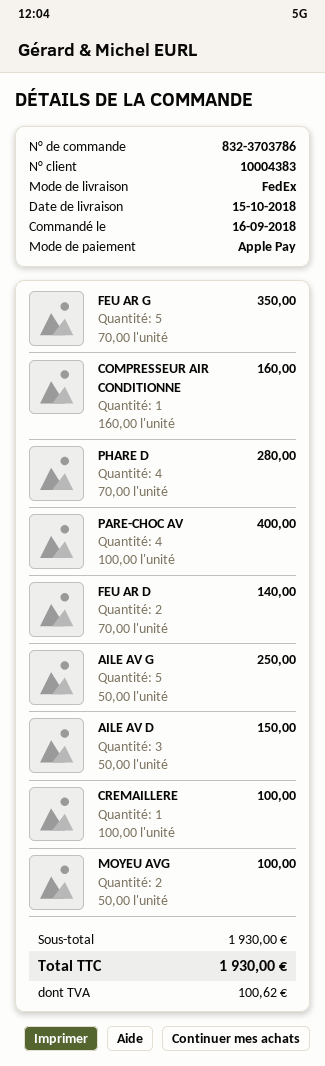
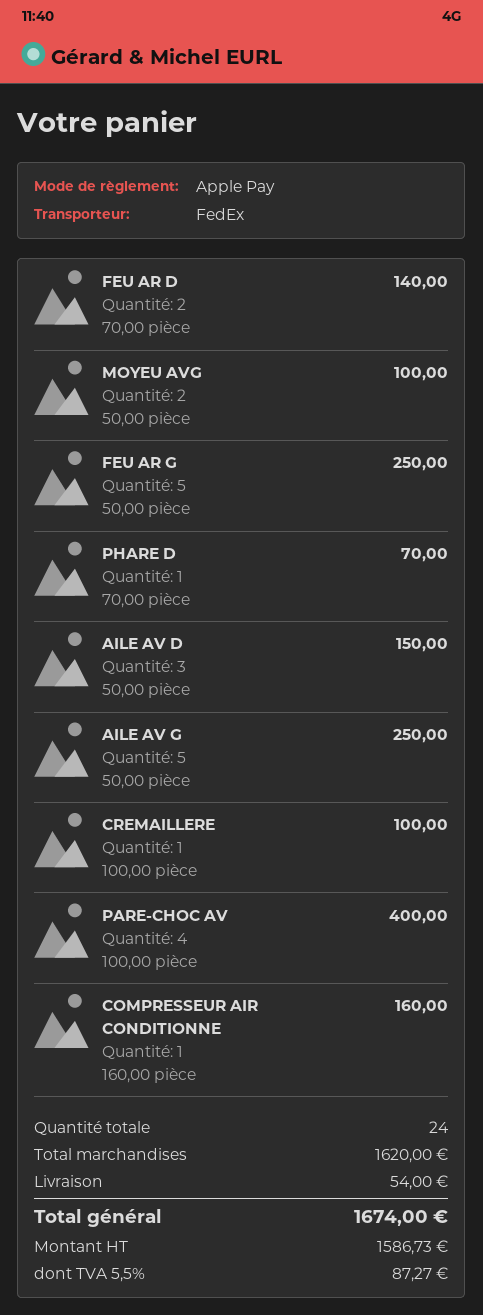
FEU AR G: 5 x 70.00 = 350.00 -> 5 x 50.00 = 250.00
PHARE D: 4 x 70.00 = 280.00 -> 1 x 70.00 = 70.00
subtotal: 1930.00 -> 1620.00
shipping: none -> 54.00
tax: 100.62 -> 87.27
total: 1930.00 -> 1674.00

